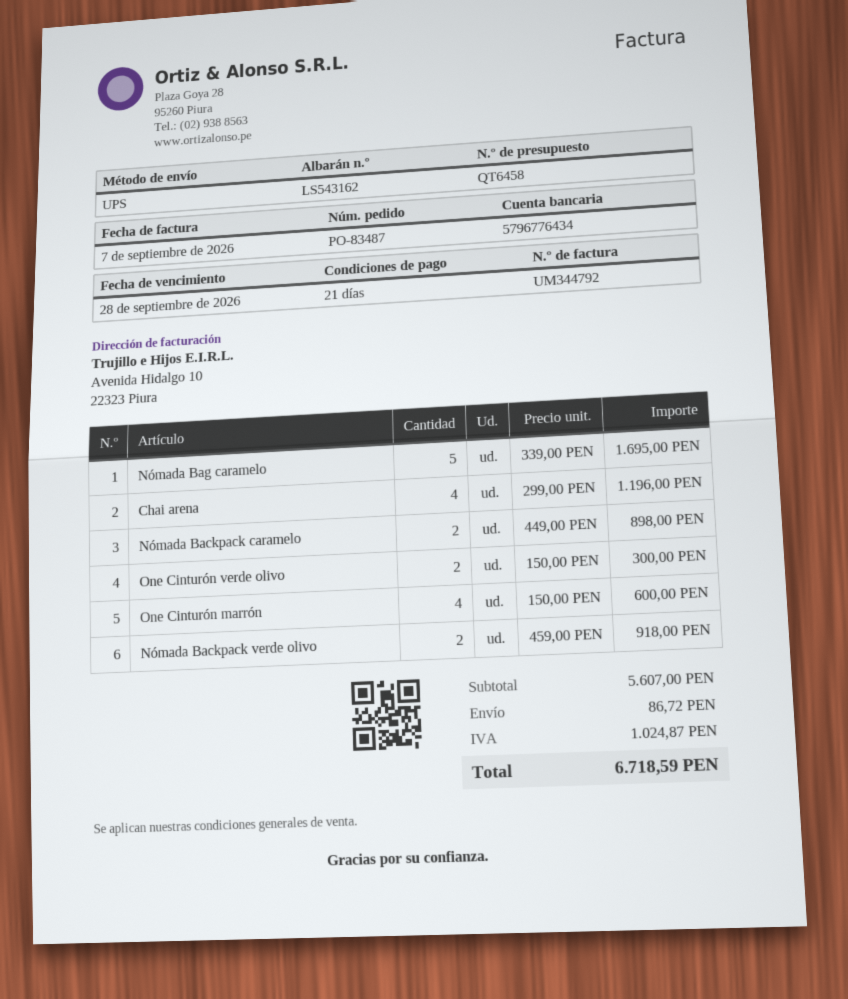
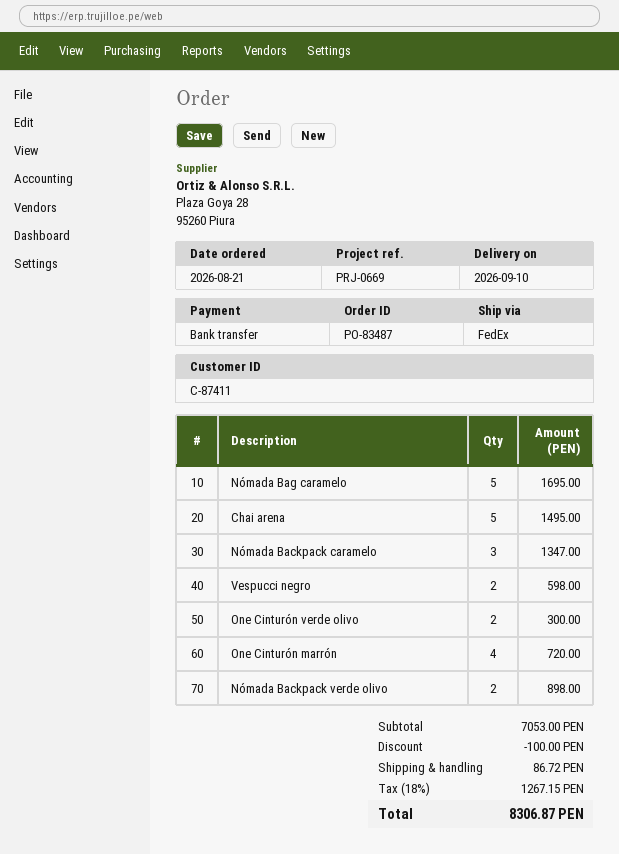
shipping method: UPS -> FedEx
Chai arena: 4 for 1196.00 -> 5 for 1495.00
Nómada Backpack caramelo: 2 for 898.00 -> 3 for 1347.00
One Cinturón marrón: 4 for 600.00 -> 4 for 720.00
Nómada Backpack verde olivo: 2 for 918.00 -> 2 for 898.00
Vespucci negro: none -> 2 for 598.00
subtotal: 5607.00 -> 7053.00
discount: none -> 100.00
tax: 1024.87 -> 1267.15
total: 6718.59 -> 8306.87

